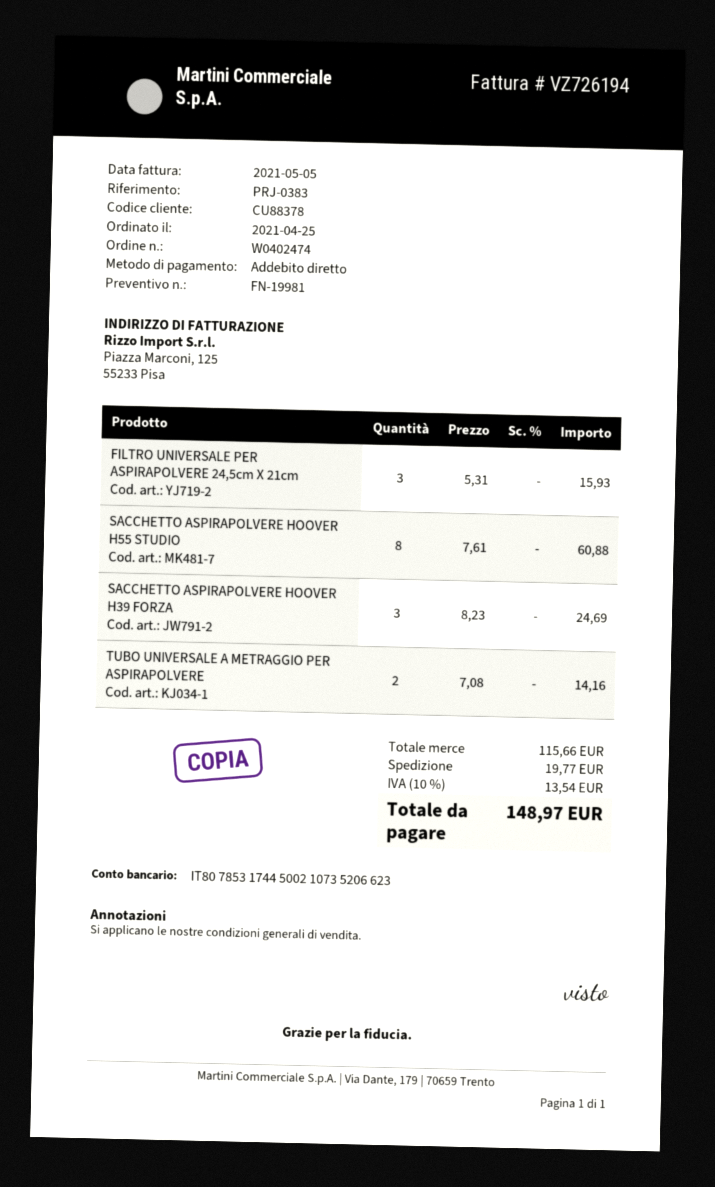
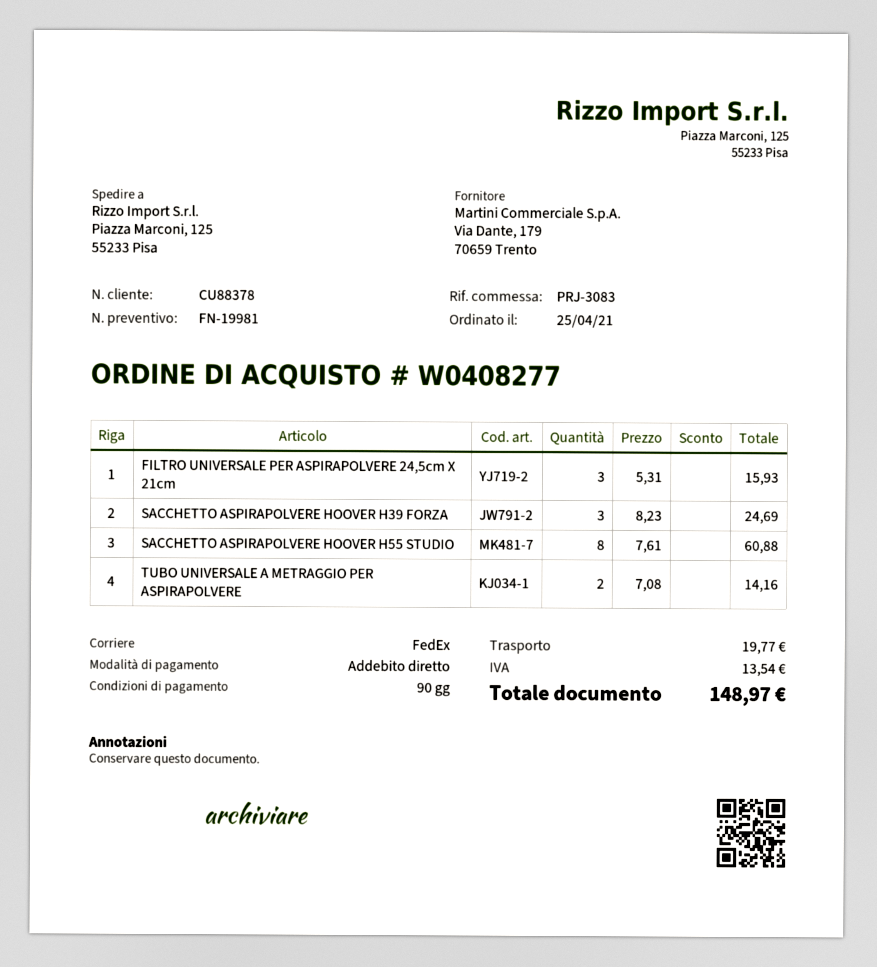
order number: W0402474 -> W0408277
reference: PRJ-0383 -> PRJ-3083

